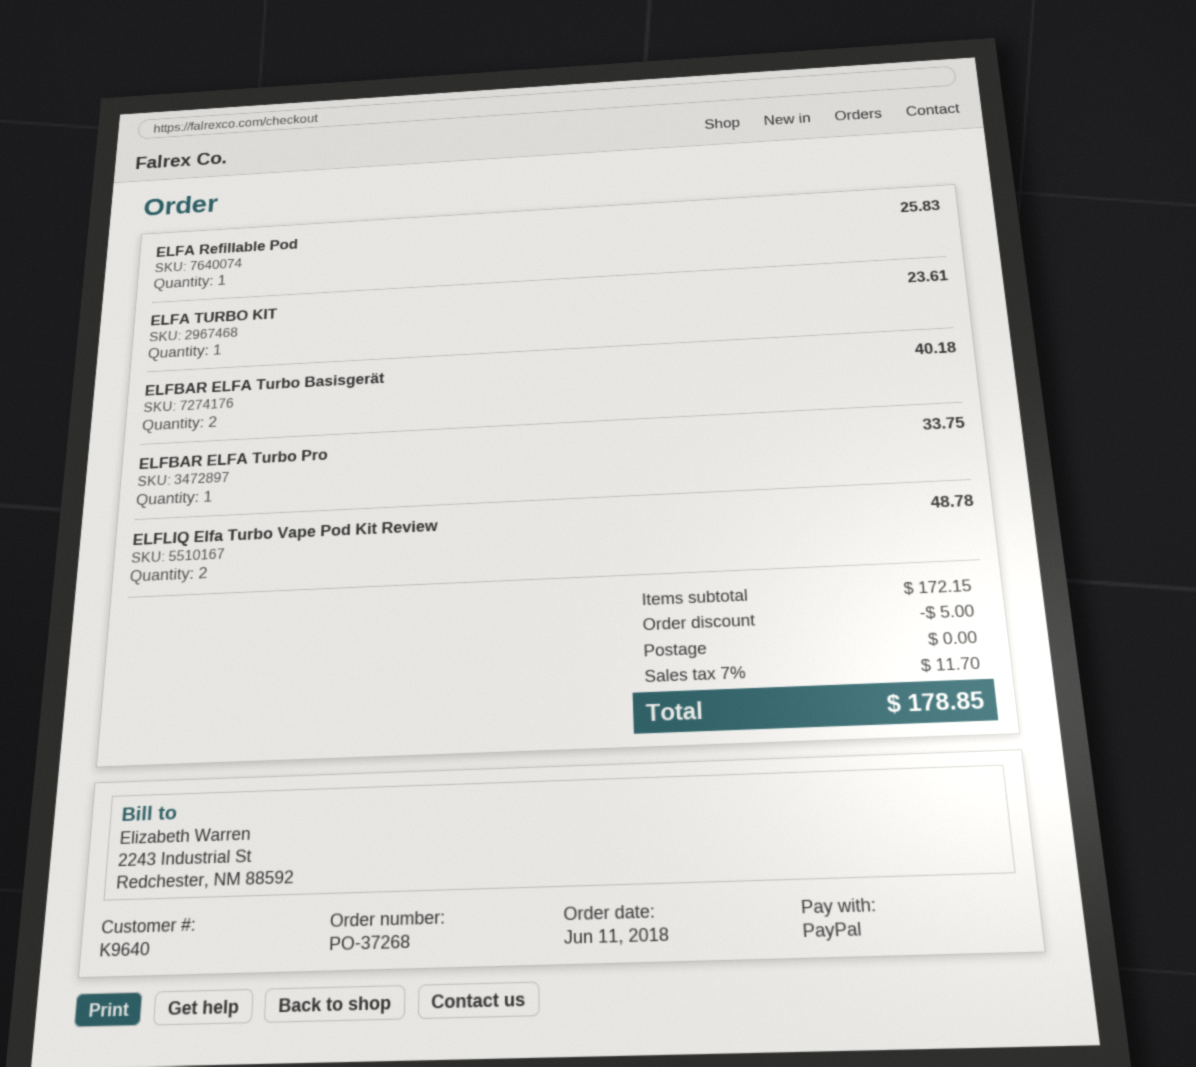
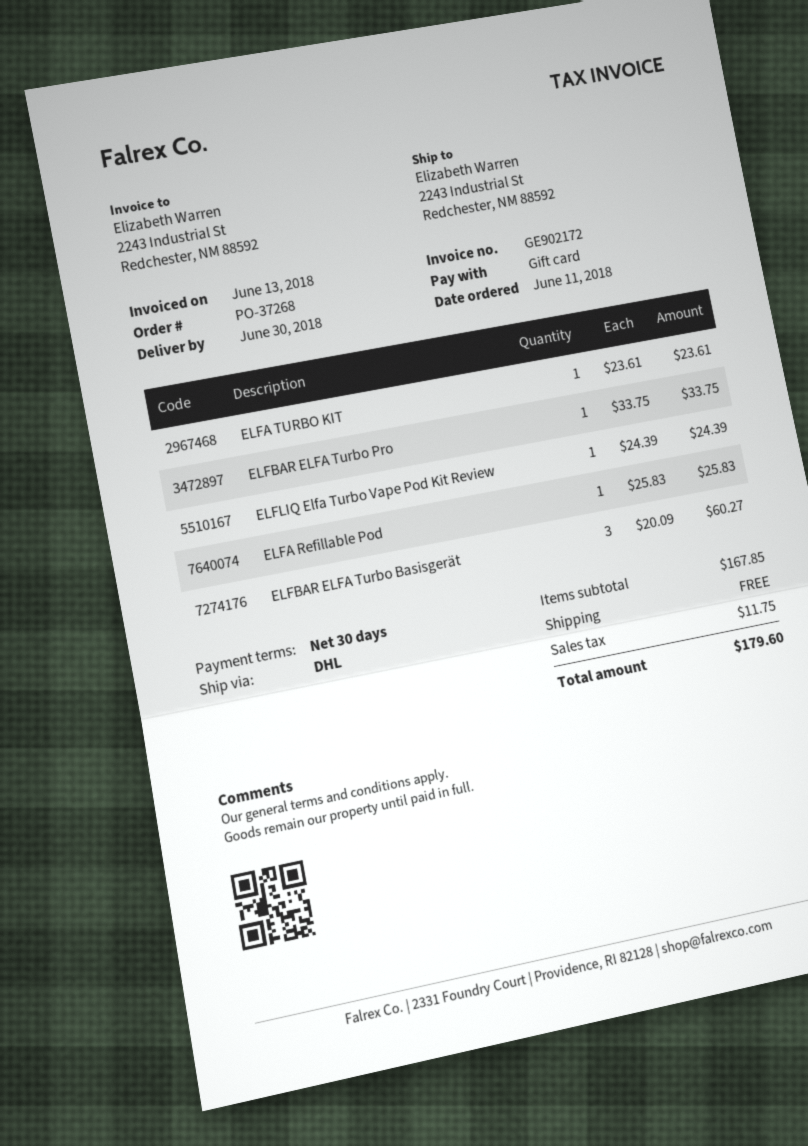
payment method: PayPal -> gift card
ELFBAR ELFA Turbo Basisgerät: 2 for 40.18 -> 3 for 60.27
ELFLIQ Elfa Turbo Vape Pod Kit Review: 2 for 48.78 -> 1 for 24.39
subtotal: 172.15 -> 167.85
discount: 5.00 -> none
tax: 11.70 -> 11.75
total: 178.85 -> 179.60

